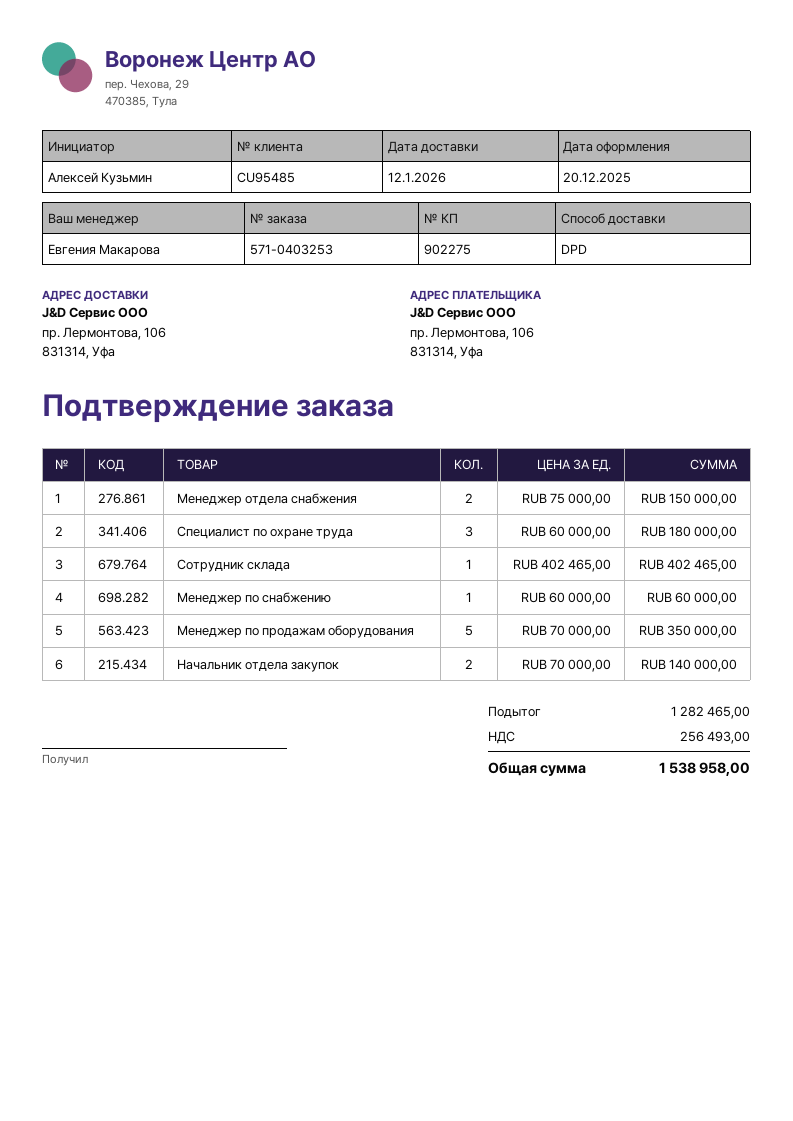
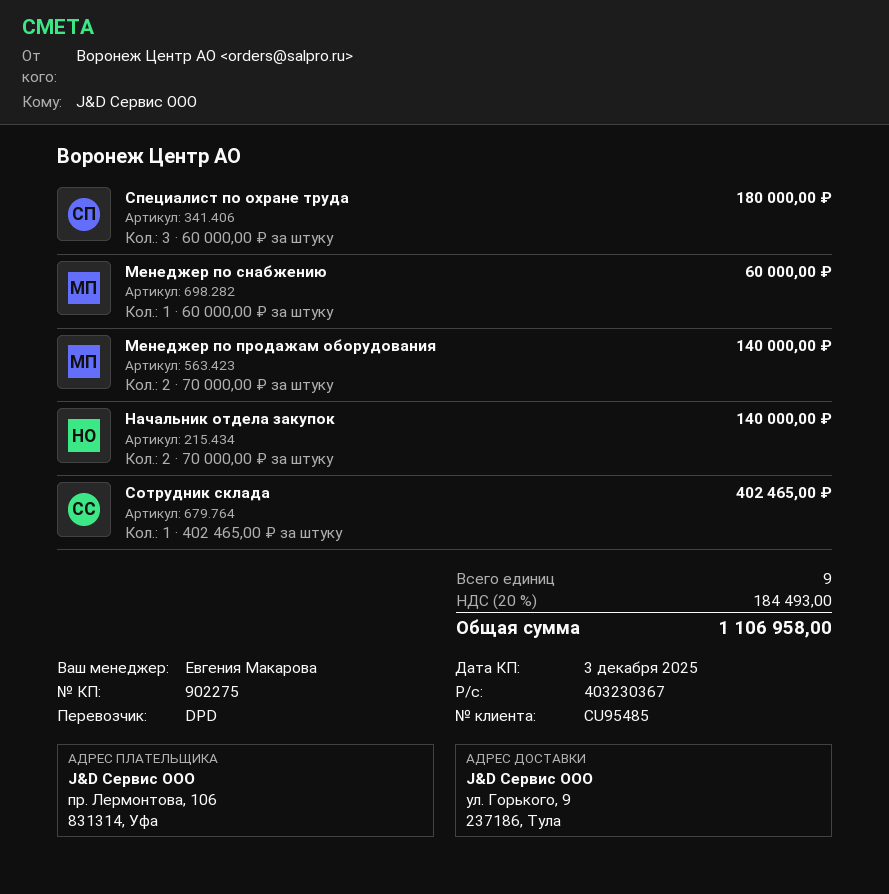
ship to: пр. Лермонтова, 106, 831314, Уфа -> ул. Горького, 9, 237186, Тула
Менеджер отдела снабжения: 2 x 75000.00 = 150000.00 -> none
Менеджер по продажам оборудования: 5 x 70000.00 = 350000.00 -> 2 x 70000.00 = 140000.00
tax: 256493.00 -> 184493.00
total: 1538958.00 -> 1106958.00

